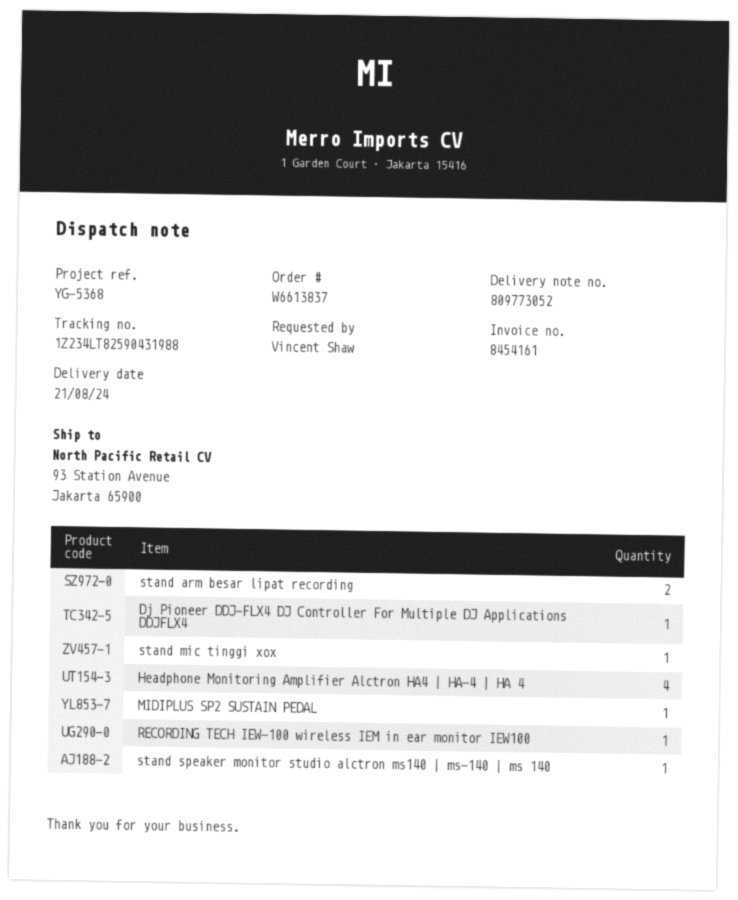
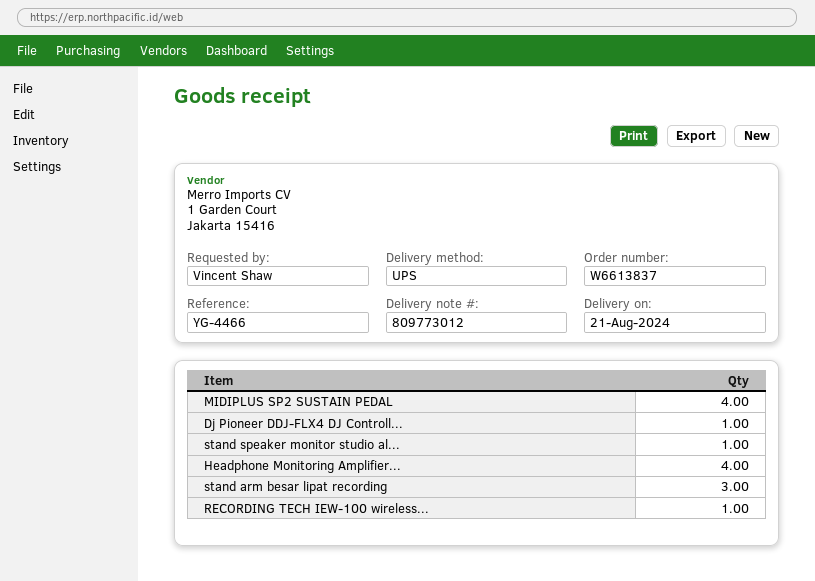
delivery note number: 809773052 -> 809773012
reference: YG-5368 -> YG-4466
stand arm besar lipat recording: 2 -> 3
stand mic tinggi xox: 1 -> none
MIDIPLUS SP2 SUSTAIN PEDAL: 1 -> 4

